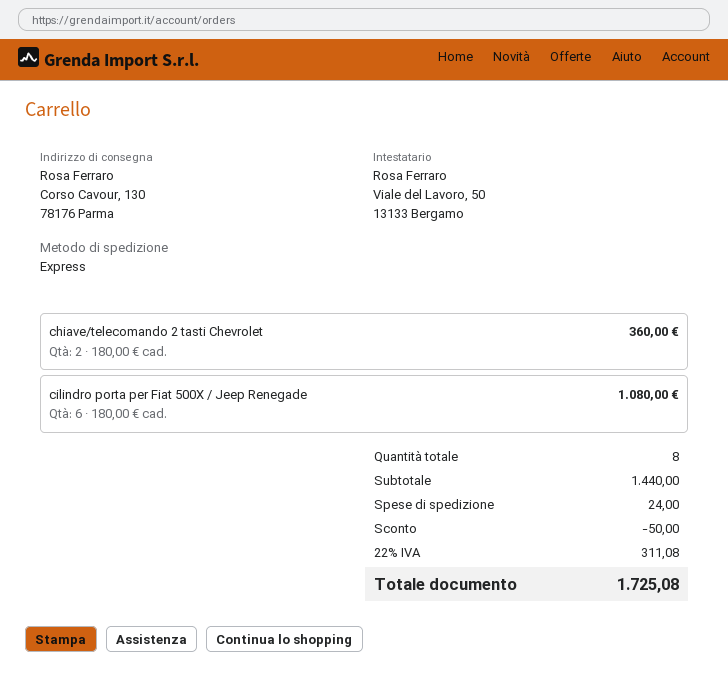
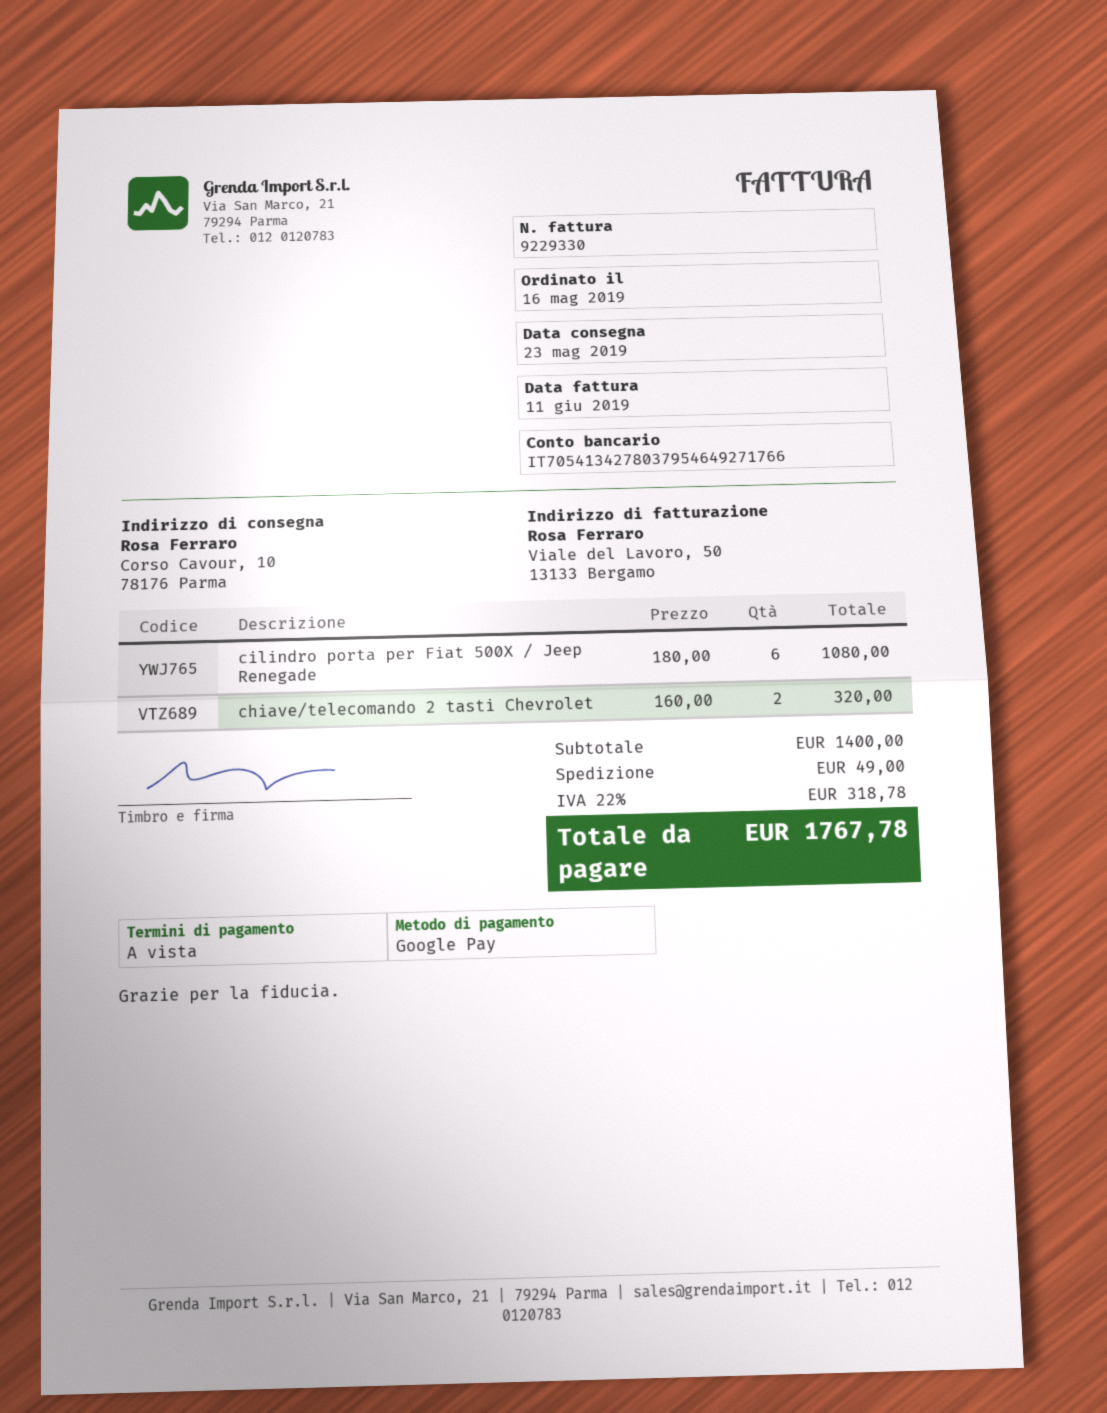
ship to: Corso Cavour, 130, 78176 Parma -> Corso Cavour, 10, 78176 Parma
chiave/telecomando 2 tasti Chevrolet: 2 x 180.00 = 360.00 -> 2 x 160.00 = 320.00
subtotal: 1440.00 -> 1400.00
discount: 50.00 -> none
shipping: 24.00 -> 49.00
tax: 22% = 311.08 -> 22% = 318.78
total: 1725.08 -> 1767.78

